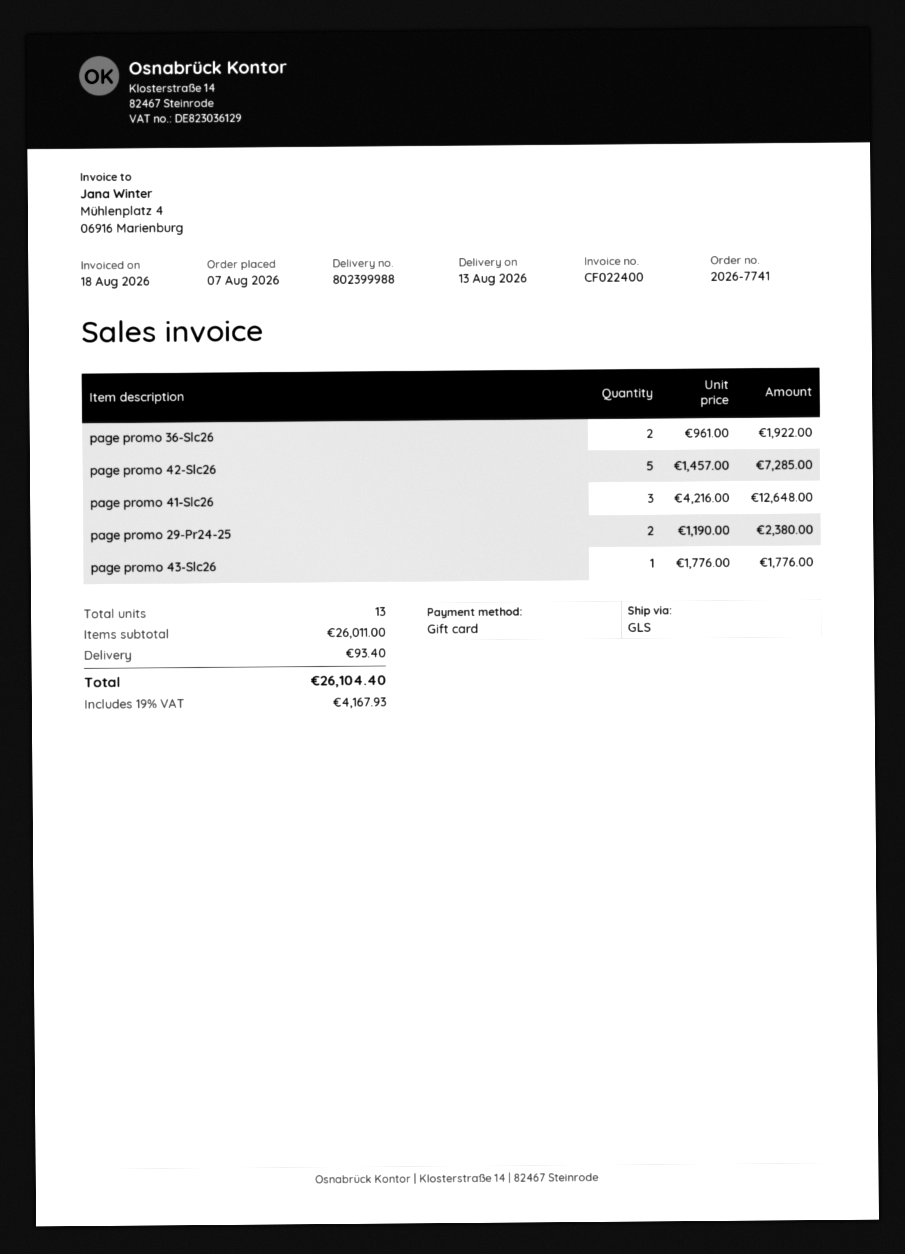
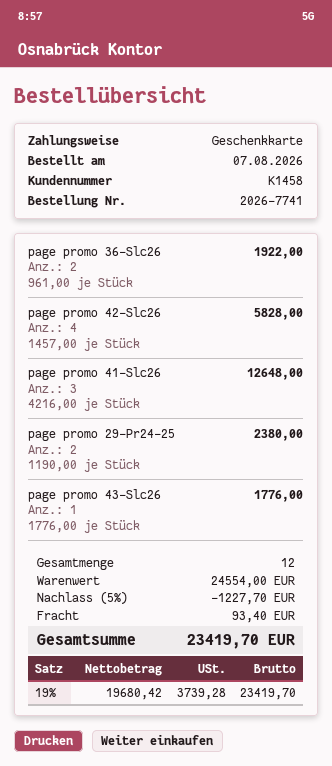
page promo 42-Slc26: 5 x 1457.00 = 7285.00 -> 4 x 1457.00 = 5828.00
total quantity: 13 -> 12
subtotal: 26011.00 -> 24554.00
discount: none -> 5% = 1227.70
tax: 19% = 4167.93 -> 19% = 3739.28
total: 26104.40 -> 23419.70

